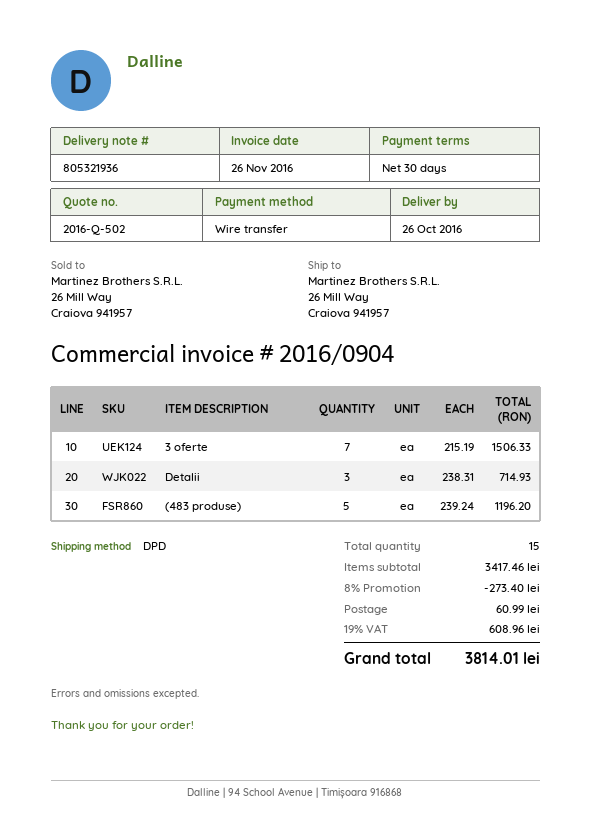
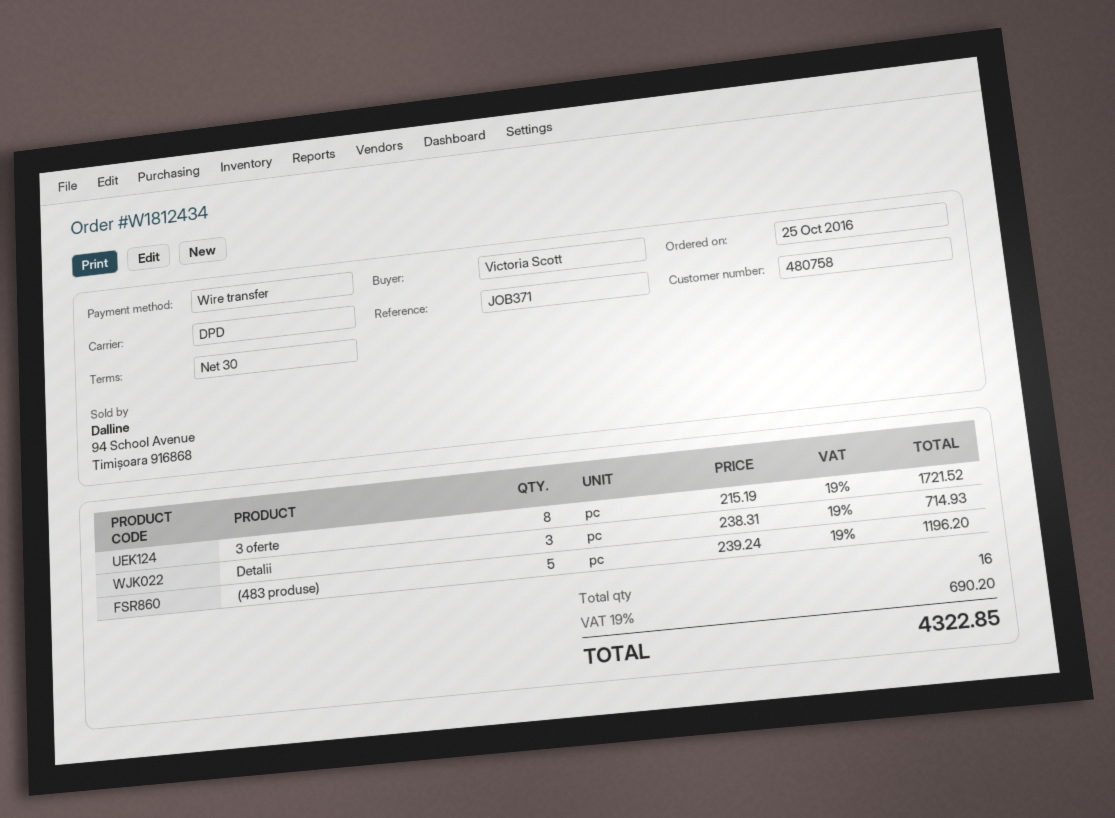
3 oferte: 7 x 215.19 = 1506.33 -> 8 x 215.19 = 1721.52
total quantity: 15 -> 16
discount: 8% = 273.40 -> none
shipping: 60.99 -> none
tax: 19% = 608.96 -> 19% = 690.20
total: 3814.01 -> 4322.85

